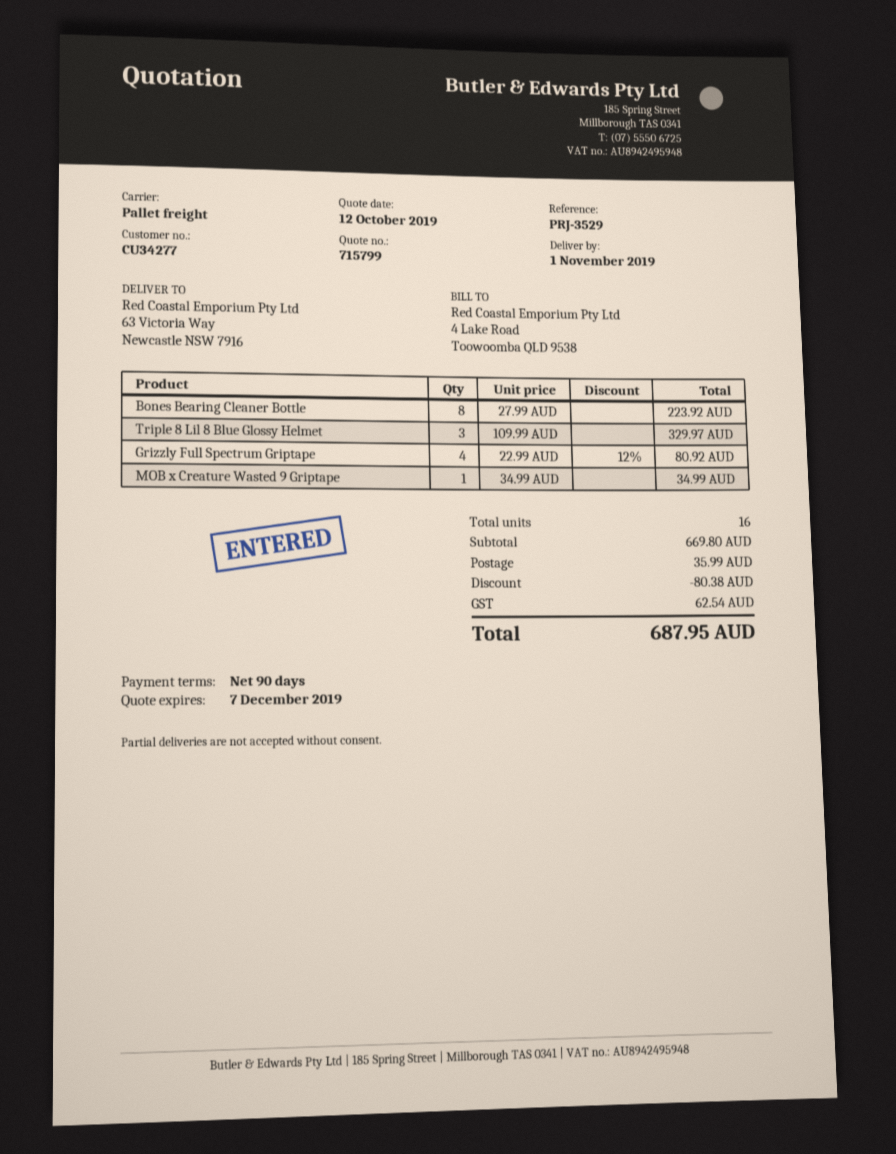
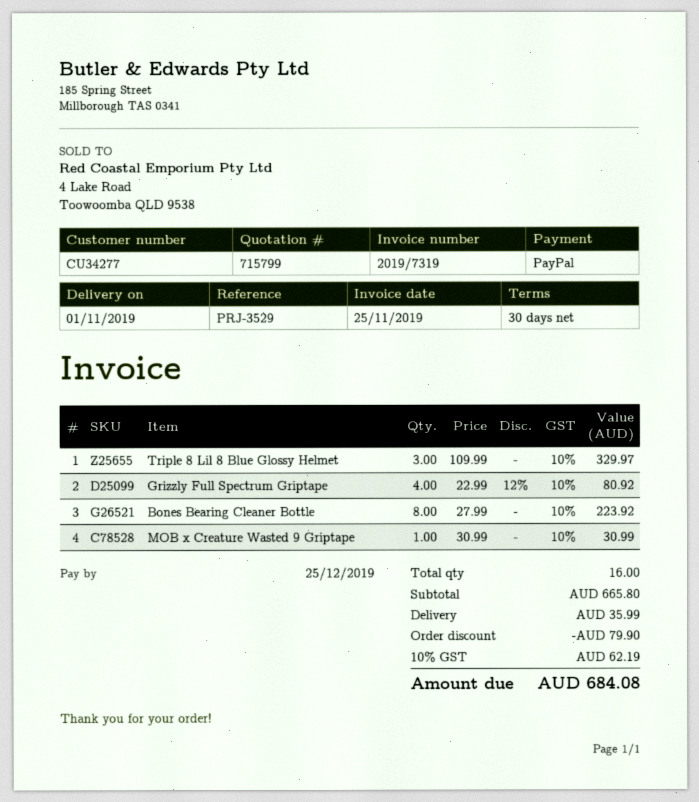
payment terms: 90 days -> 30 days
MOB x Creature Wasted 9 Griptape: 1 x 34.99 = 34.99 -> 1 x 30.99 = 30.99
subtotal: 669.80 -> 665.80
discount: 80.38 -> 79.90
tax: 62.54 -> 62.19
total: 687.95 -> 684.08

